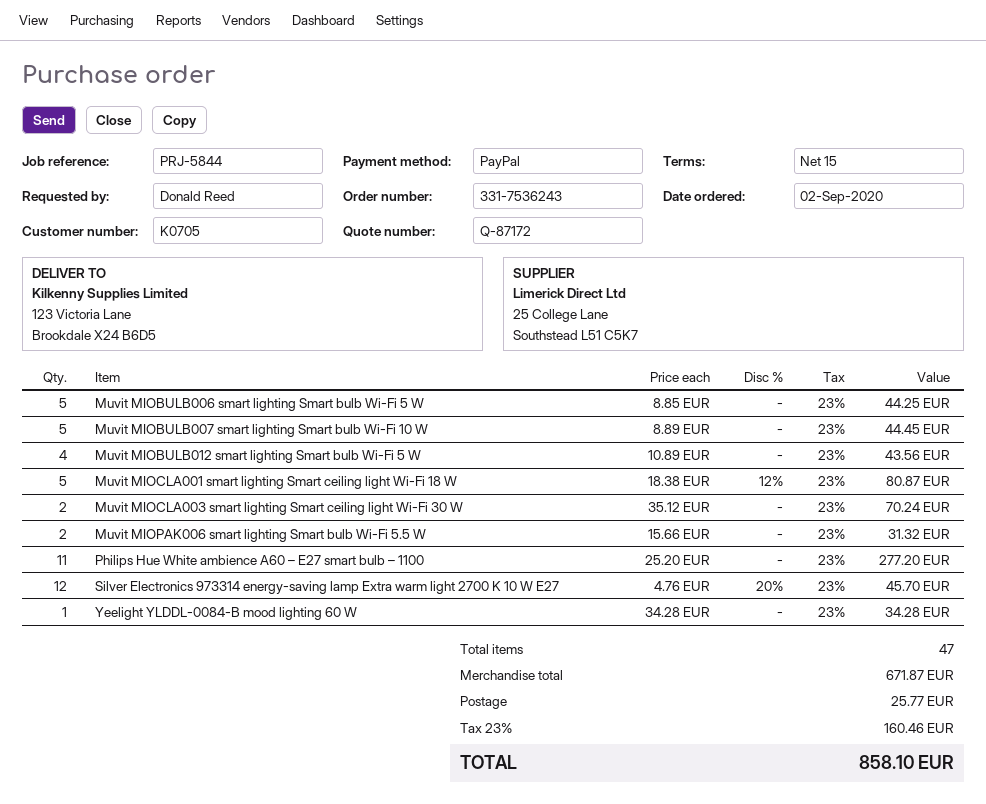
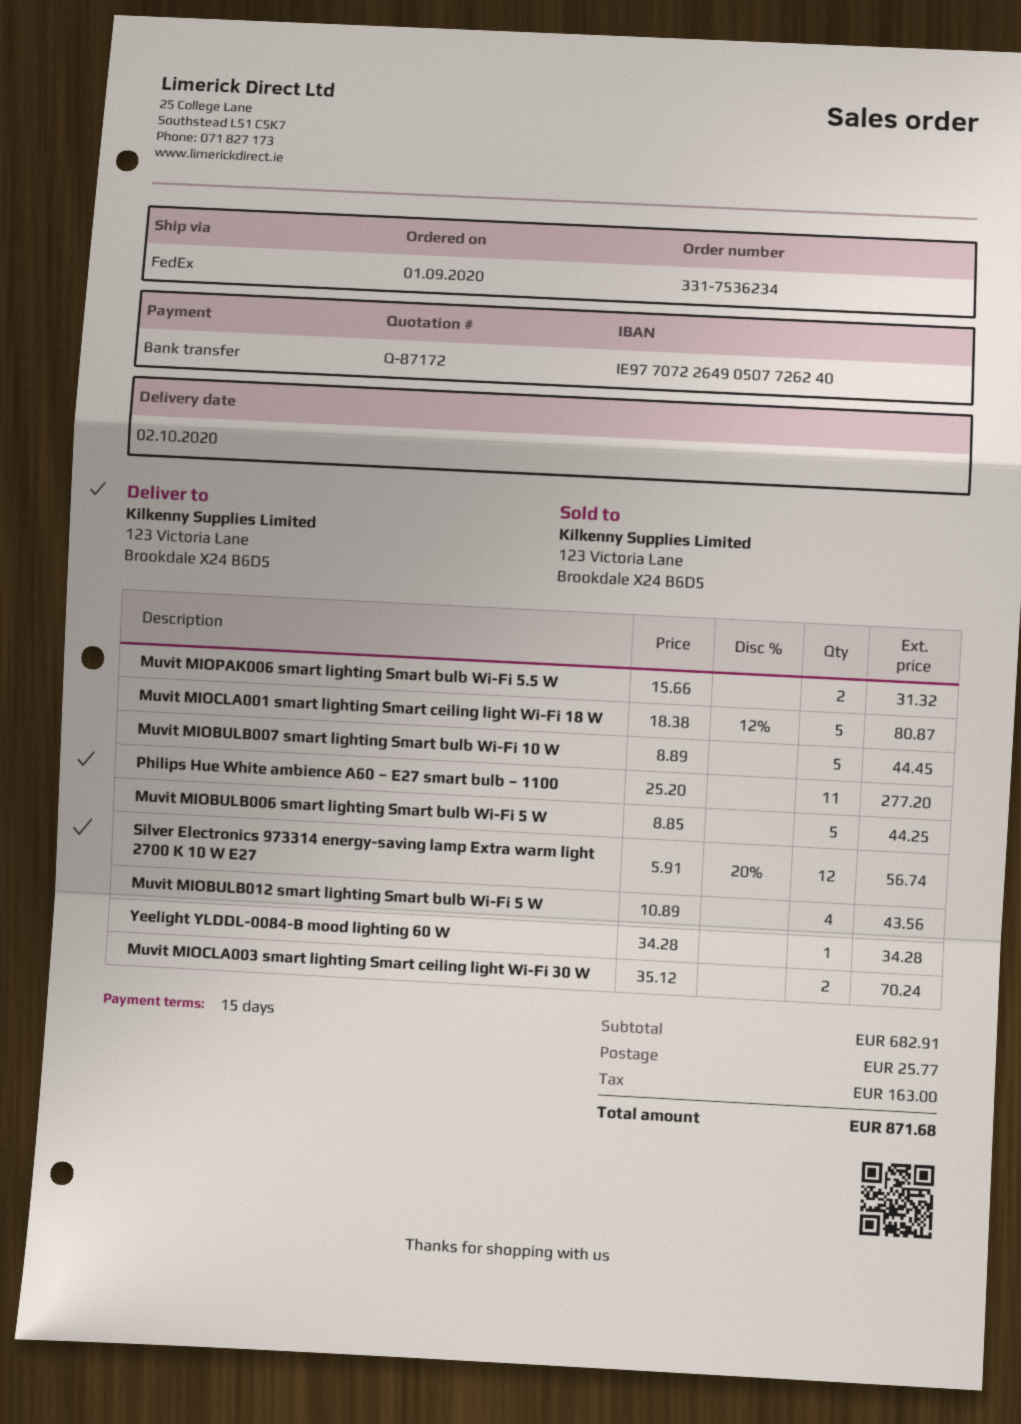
order number: 331-7536243 -> 331-7536234
order date: 2020-09-02 -> 2020-09-01
payment method: PayPal -> bank transfer
Silver Electronics 973314 energy-saving lamp Extra warm light 2700 K 10 W E27: 12 x 4.76 - 20% = 45.70 -> 12 x 5.91 - 20% = 56.74
subtotal: 671.87 -> 682.91
tax: 160.46 -> 163.00
total: 858.10 -> 871.68

